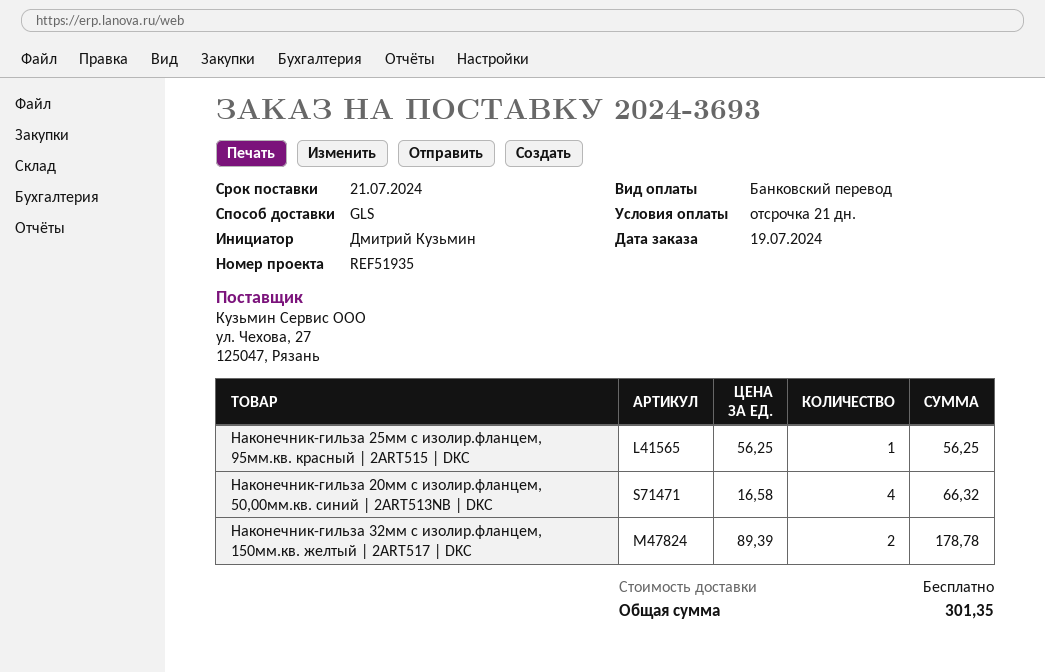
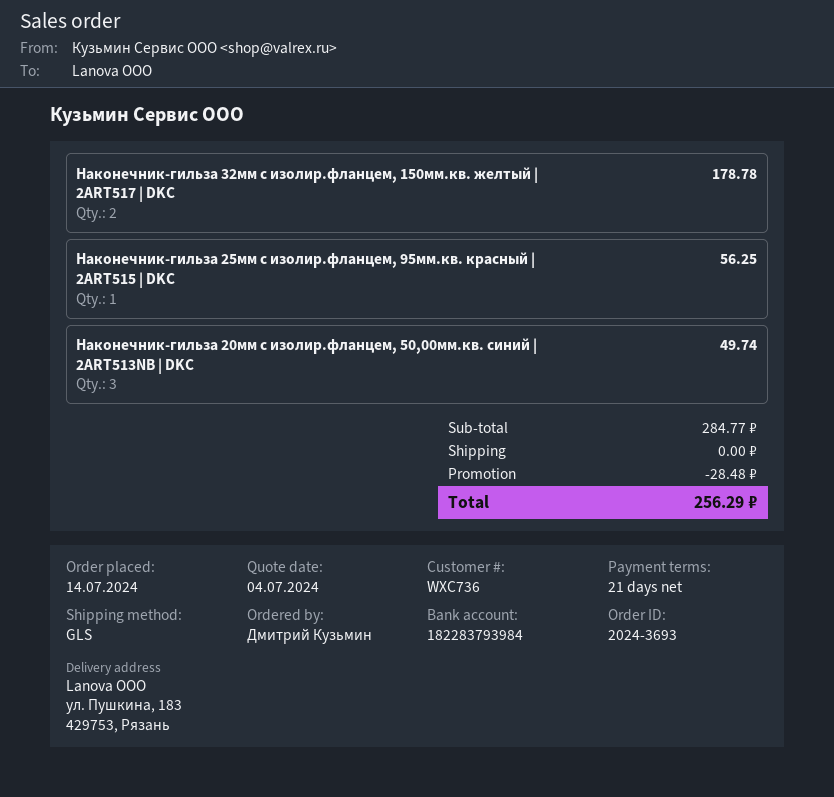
order date: 2024-07-19 -> 2024-07-14
Наконечник-гильза 20мм с изолир.фланцем, 50,00мм.кв. синий | 2ART513NB | DKC: 4 for 66.32 -> 3 for 49.74
discount: none -> 28.48
total: 301.35 -> 256.29

